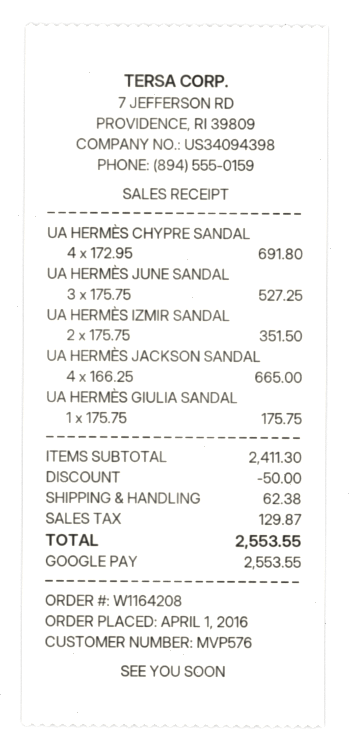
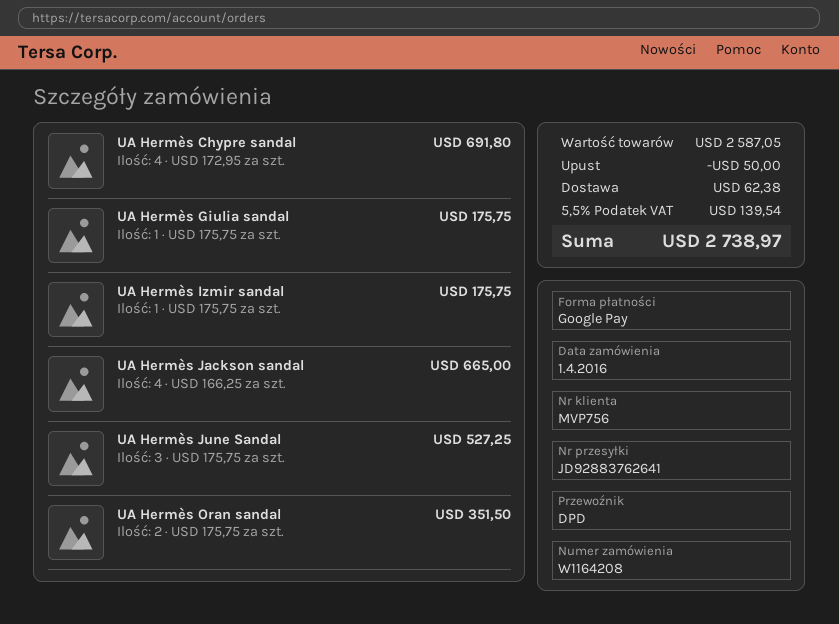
customer number: MVP576 -> MVP756
UA HERMÈS IZMIR SANDAL: 2 x 175.75 = 351.50 -> 1 x 175.75 = 175.75
UA Hermès Oran sandal: none -> 2 x 175.75 = 351.50
subtotal: 2411.30 -> 2587.05
tax: 129.87 -> 139.54
total: 2553.55 -> 2738.97

